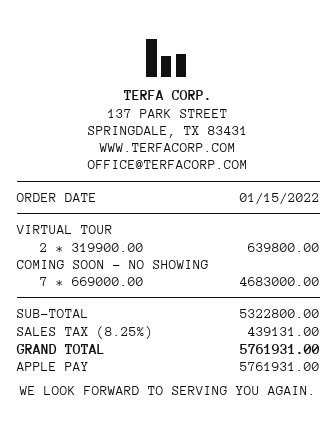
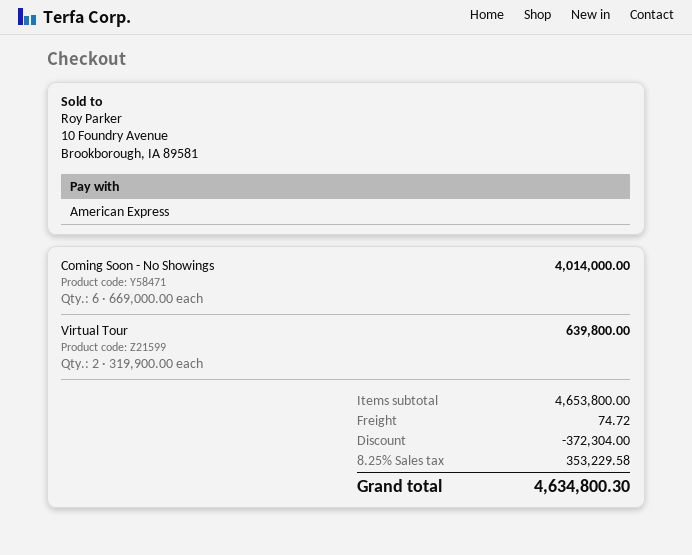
payment method: Apple Pay -> American Express
COMING SOON - NO SHOWING: 7 x 669000.00 = 4683000.00 -> 6 x 669000.00 = 4014000.00
subtotal: 5322800.00 -> 4653800.00
discount: none -> 372304.00
shipping: none -> 74.72
tax: 8.25% = 439131.00 -> 8.25% = 353229.58
total: 5761931.00 -> 4634800.30

